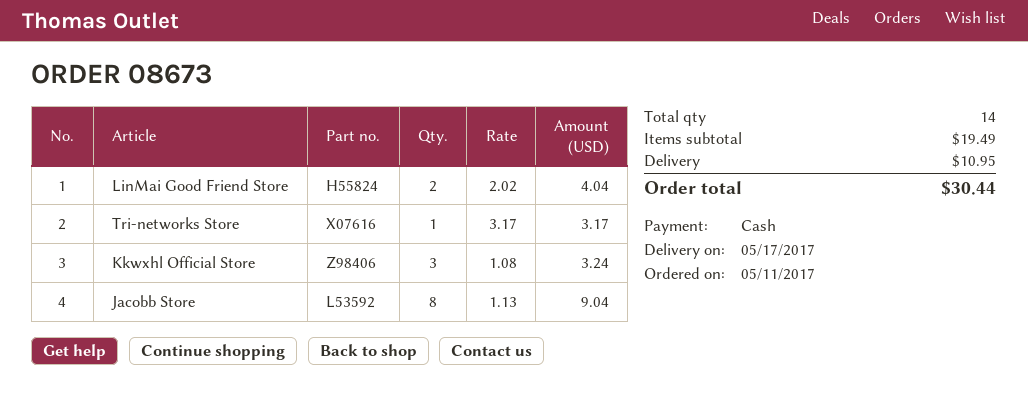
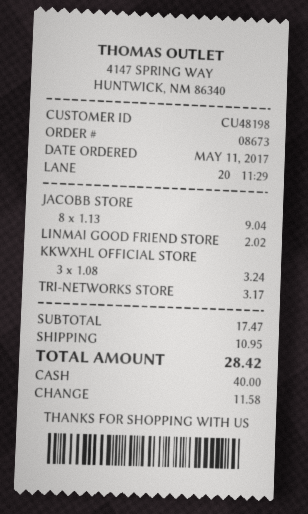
LinMai Good Friend Store: 2 x 2.02 = 4.04 -> 1 x 2.02 = 2.02
subtotal: 19.49 -> 17.47
total: 30.44 -> 28.42

